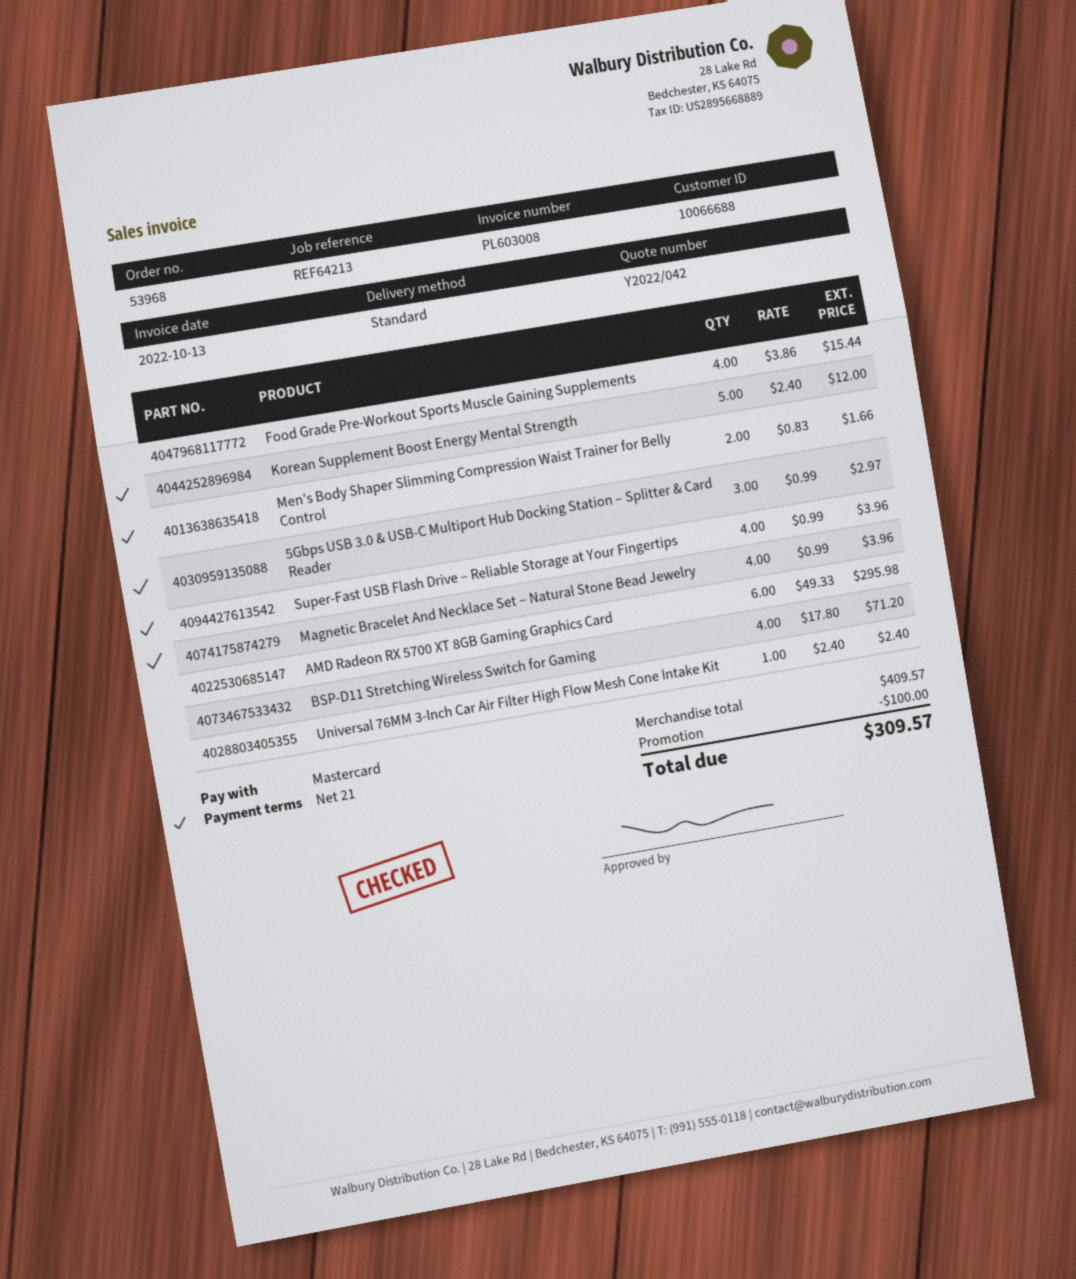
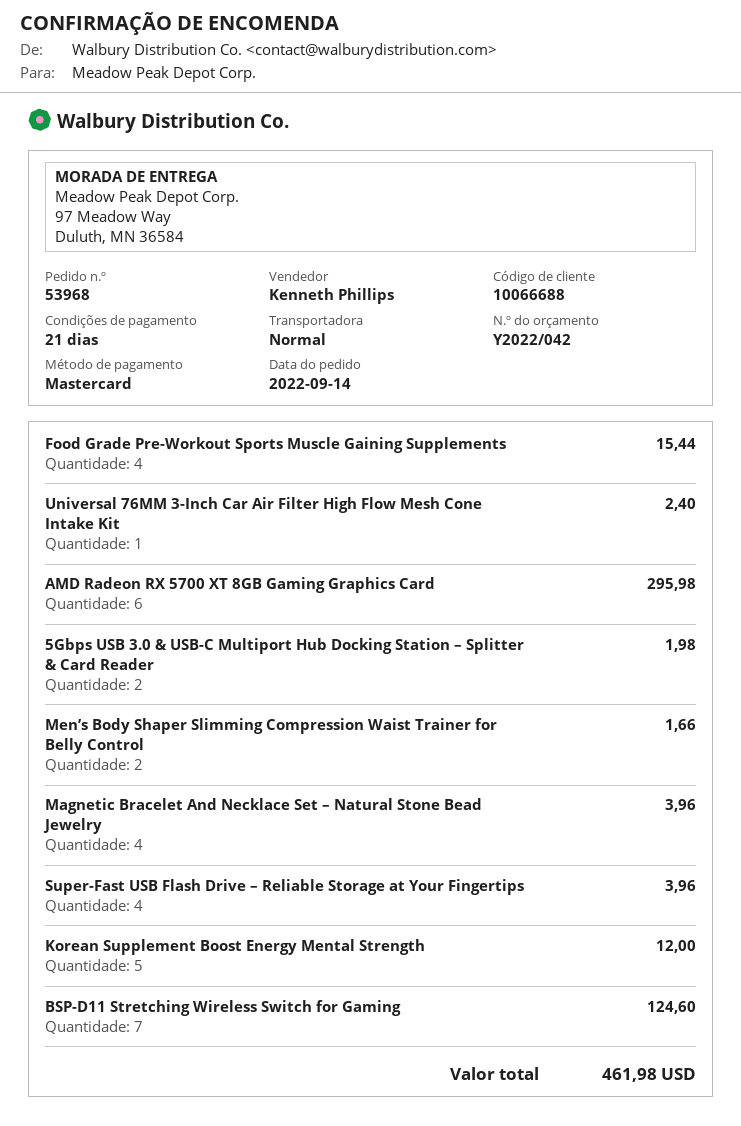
5Gbps USB 3.0 & USB-C Multiport Hub Docking Station – Splitter & Card Reader: 3 for 2.97 -> 2 for 1.98
BSP-D11 Stretching Wireless Switch for Gaming: 4 for 71.20 -> 7 for 124.60
discount: 100.00 -> none
total: 309.57 -> 461.98

